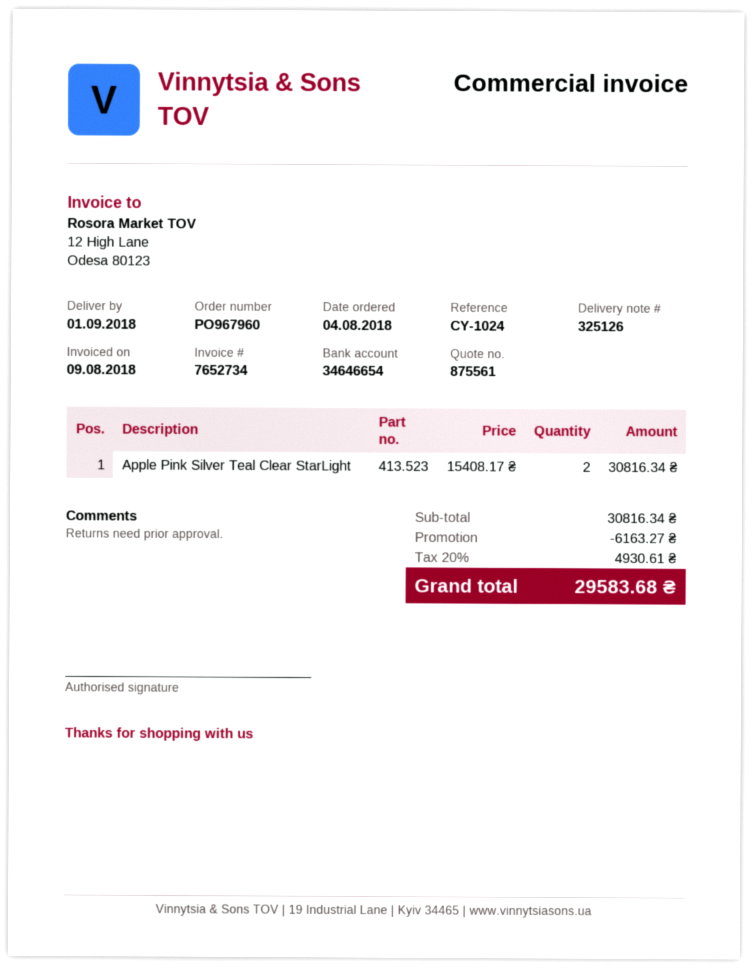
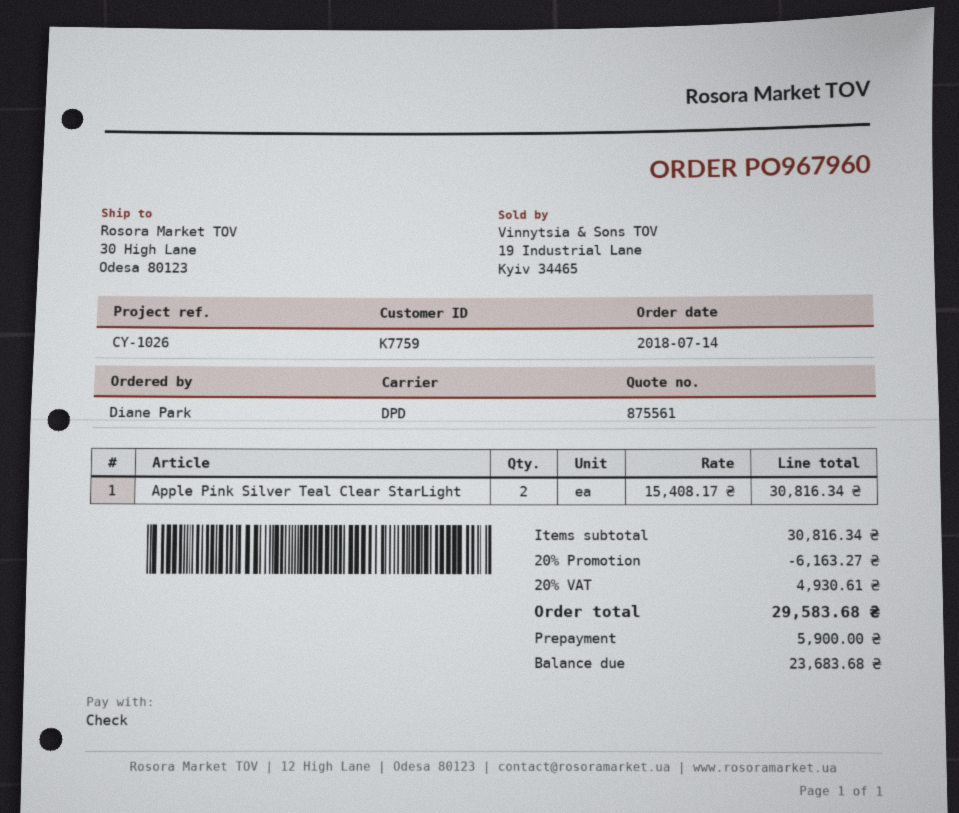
order date: 2018-08-04 -> 2018-07-14
reference: CY-1024 -> CY-1026

